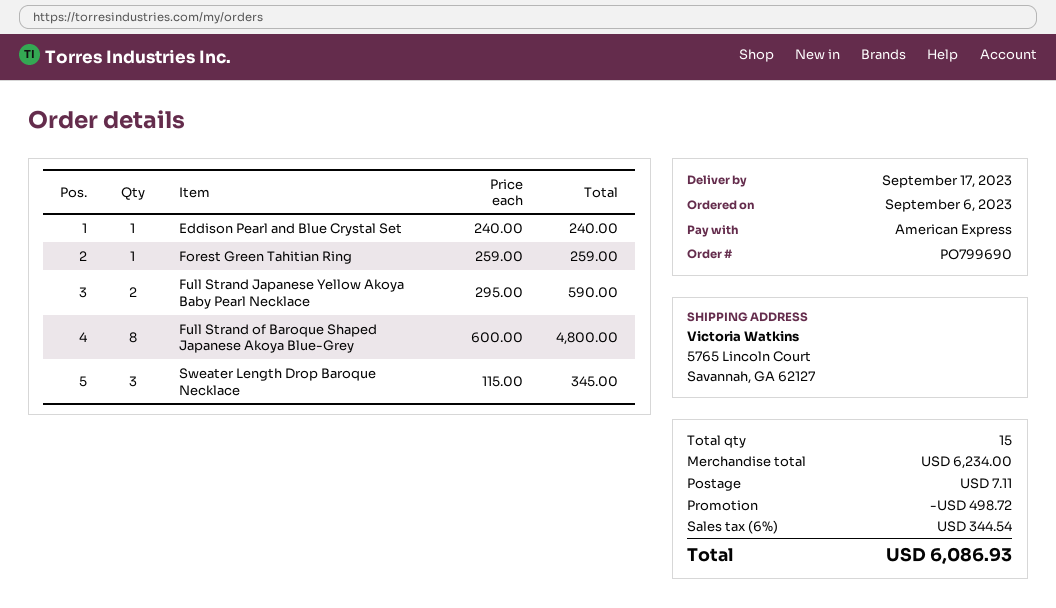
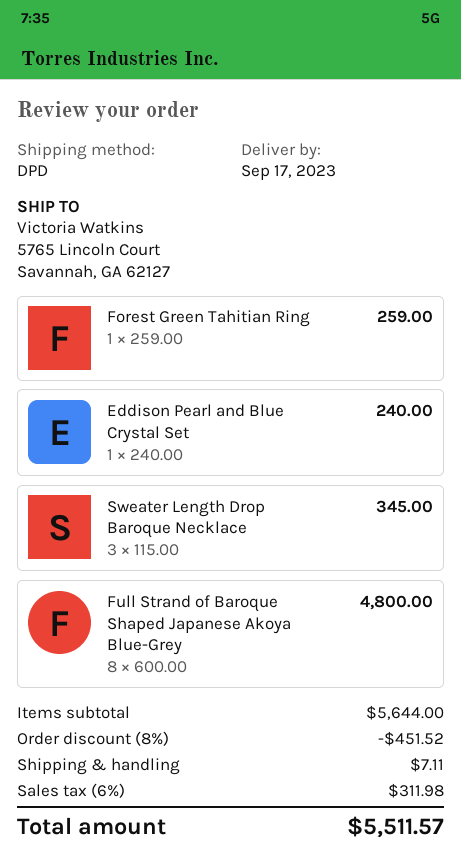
Full Strand Japanese Yellow Akoya Baby Pearl Necklace: 2 x 295.00 = 590.00 -> none
subtotal: 6234.00 -> 5644.00
discount: 498.72 -> 451.52
tax: 6% = 344.54 -> 6% = 311.98
total: 6086.93 -> 5511.57

